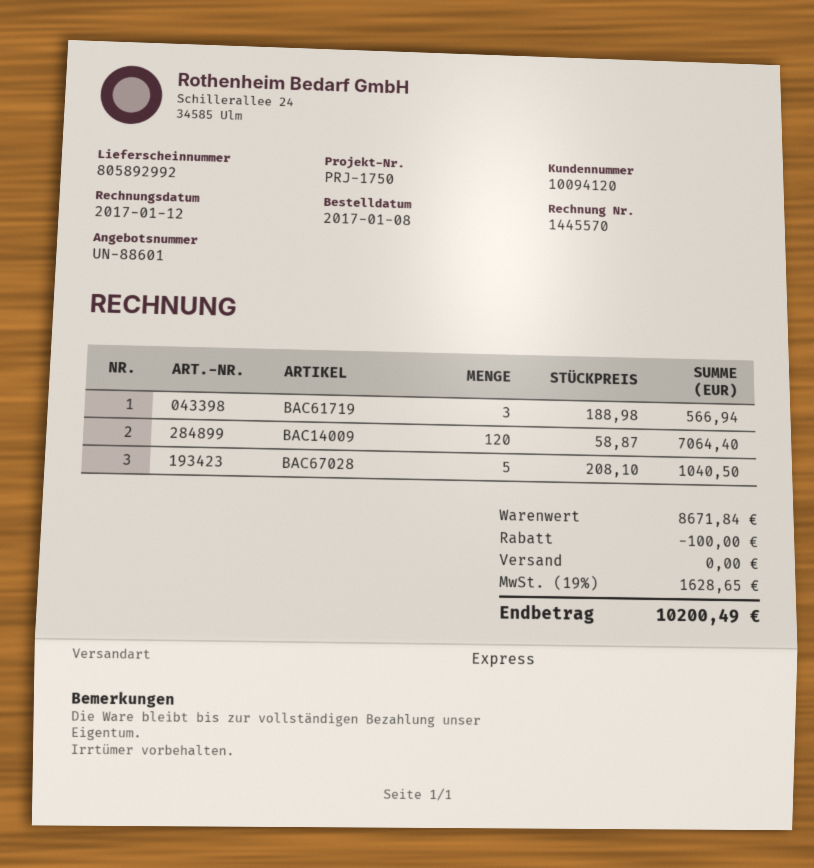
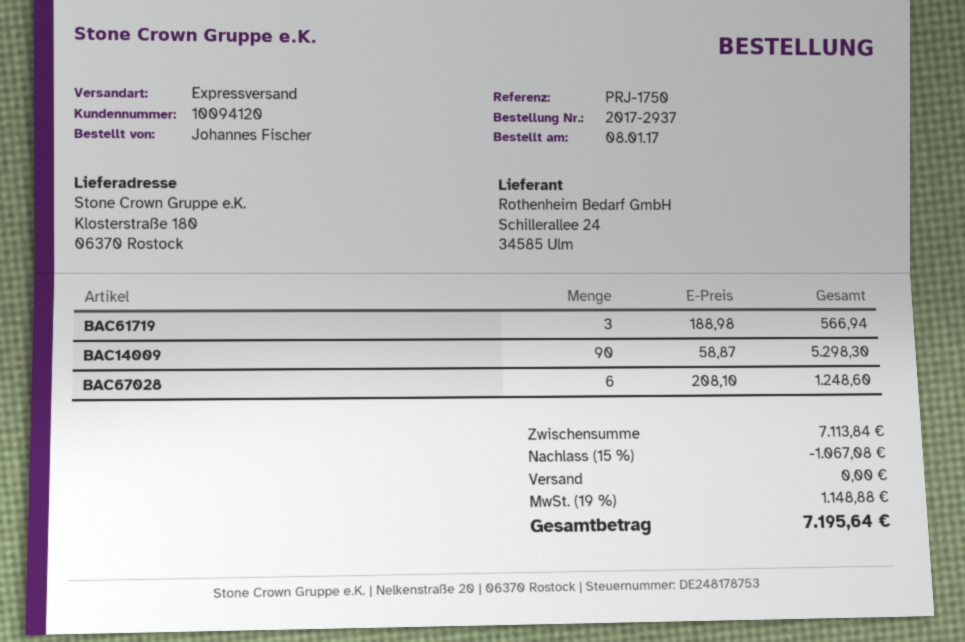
BAC14009: 120 x 58.87 = 7064.40 -> 90 x 58.87 = 5298.30
BAC67028: 5 x 208.10 = 1040.50 -> 6 x 208.10 = 1248.60
subtotal: 8671.84 -> 7113.84
discount: 100.00 -> 1067.08
tax: 19% = 1628.65 -> 19% = 1148.88
total: 10200.49 -> 7195.64

